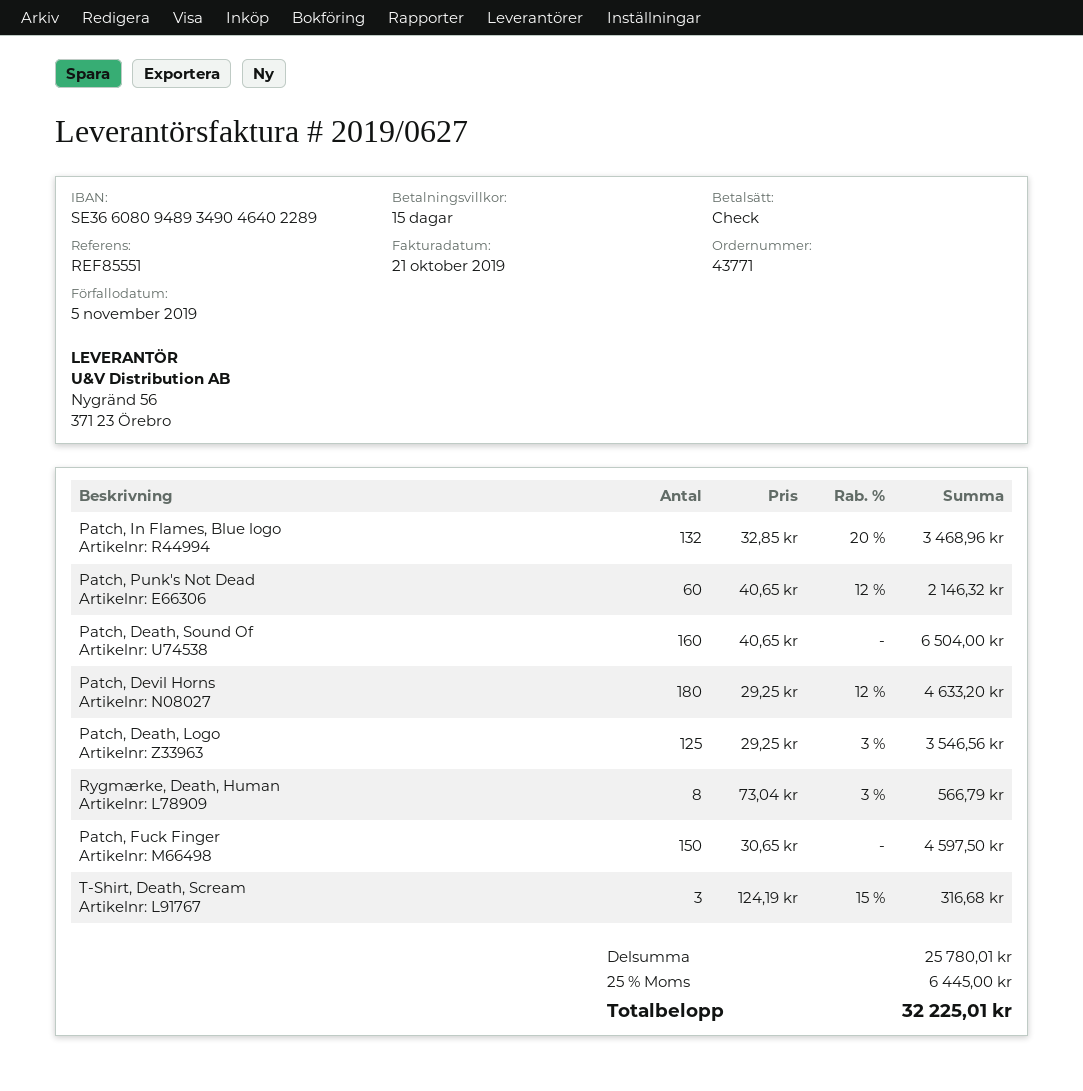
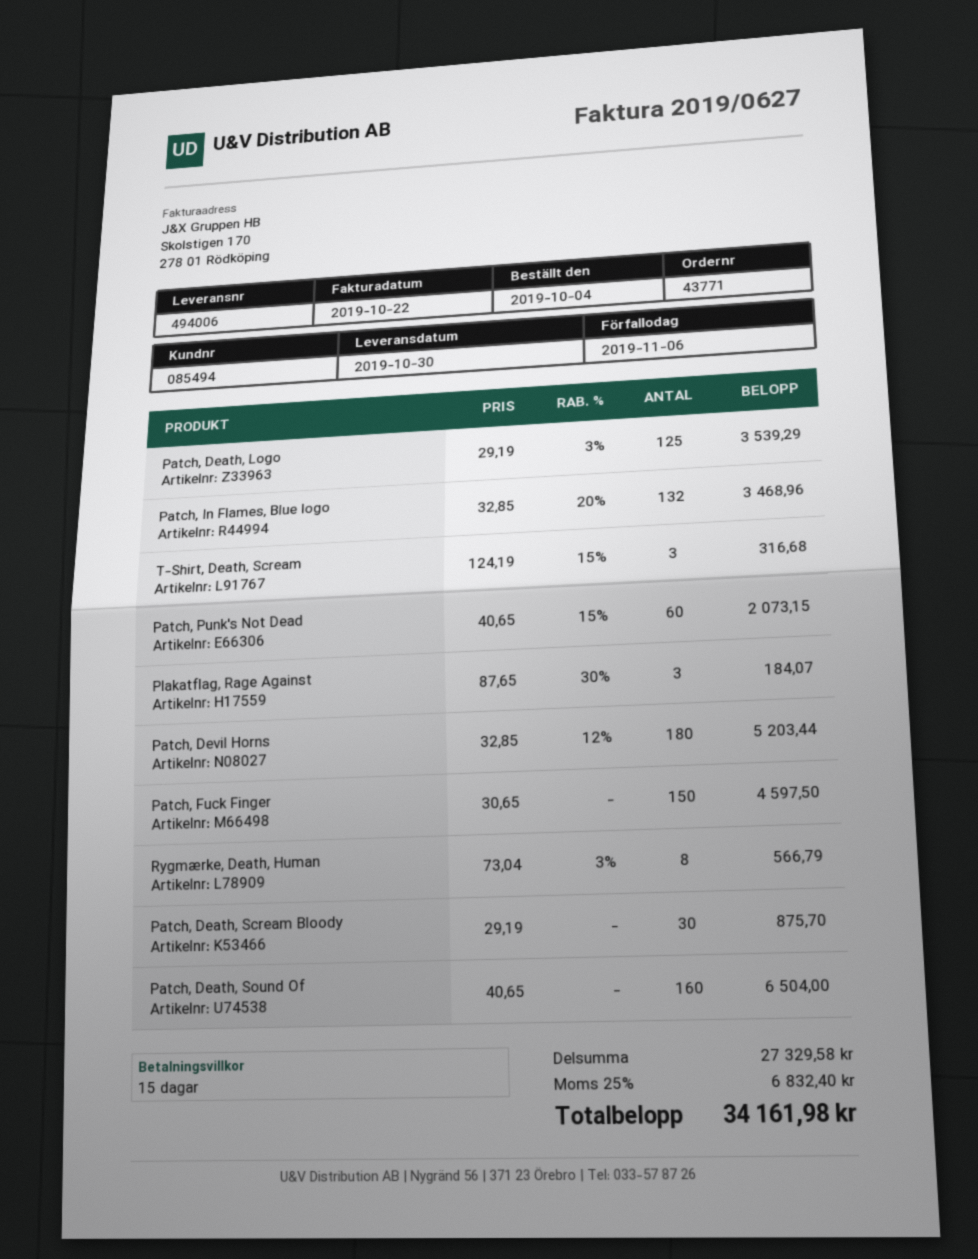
invoice date: 2019-10-21 -> 2019-10-22
due date: 2019-11-05 -> 2019-11-06
Patch, Punk's Not Dead: 60 x 40.65 - 12% = 2146.32 -> 60 x 40.65 - 15% = 2073.15
Patch, Devil Horns: 180 x 29.25 - 12% = 4633.20 -> 180 x 32.85 - 12% = 5203.44
Patch, Death, Logo: 125 x 29.25 - 3% = 3546.56 -> 125 x 29.19 - 3% = 3539.29
Plakatflag, Rage Against: none -> 3 x 87.65 - 30% = 184.07
Patch, Death, Scream Bloody: none -> 30 x 29.19 = 875.70
subtotal: 25780.01 -> 27329.58
tax: 25% = 6445.00 -> 25% = 6832.40
total: 32225.01 -> 34161.98

